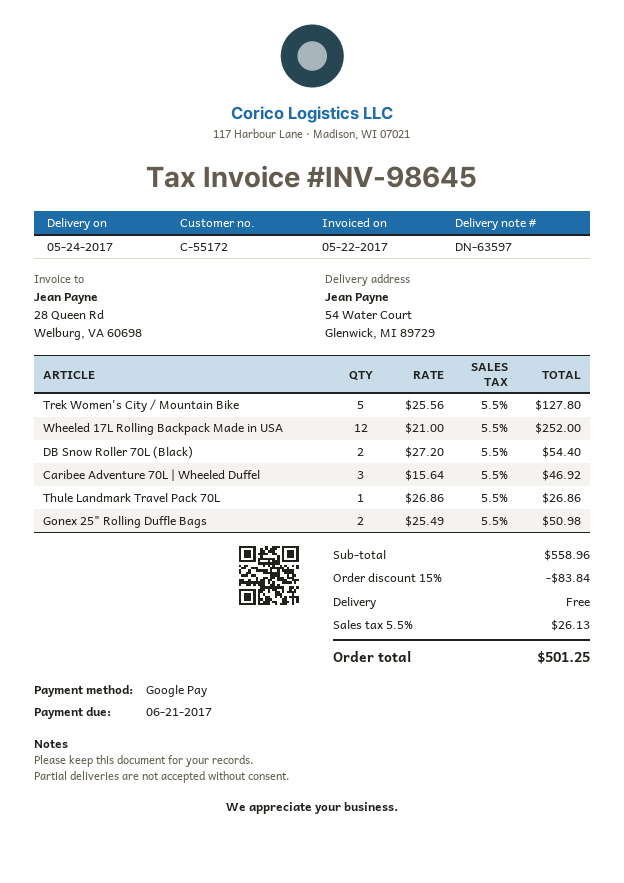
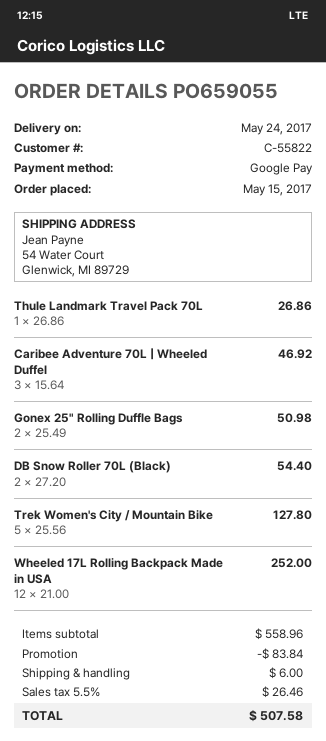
customer number: C-55172 -> C-55822
shipping: 0.00 -> 6.00
tax: 5.5% = 26.13 -> 5.5% = 26.46
total: 501.25 -> 507.58

